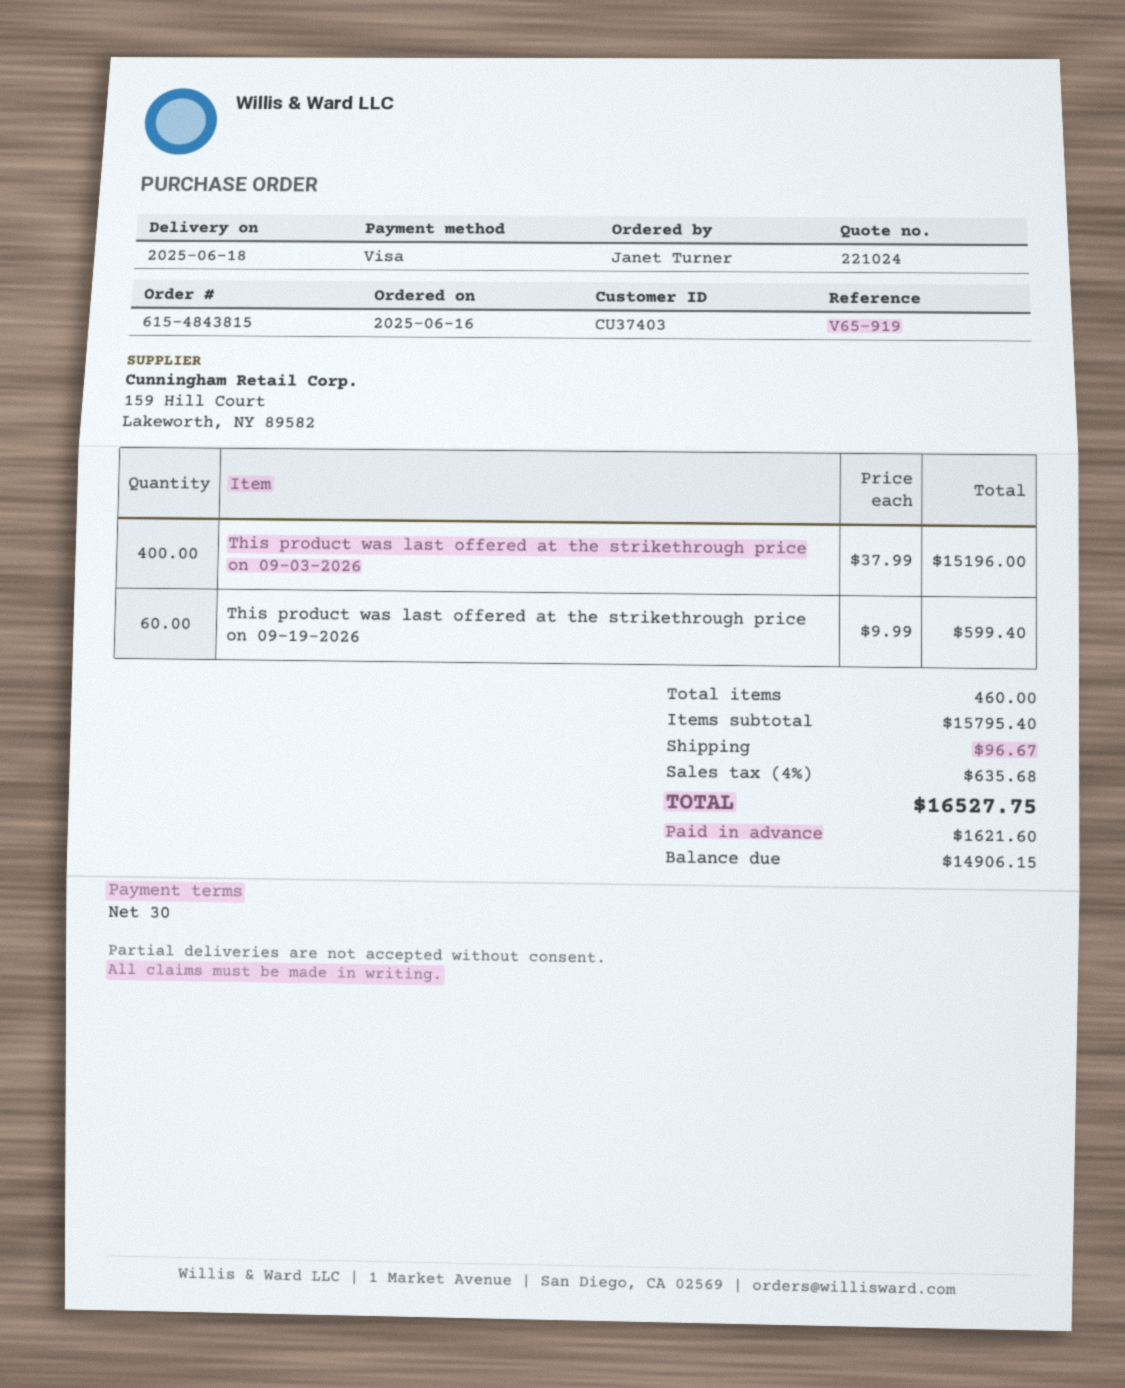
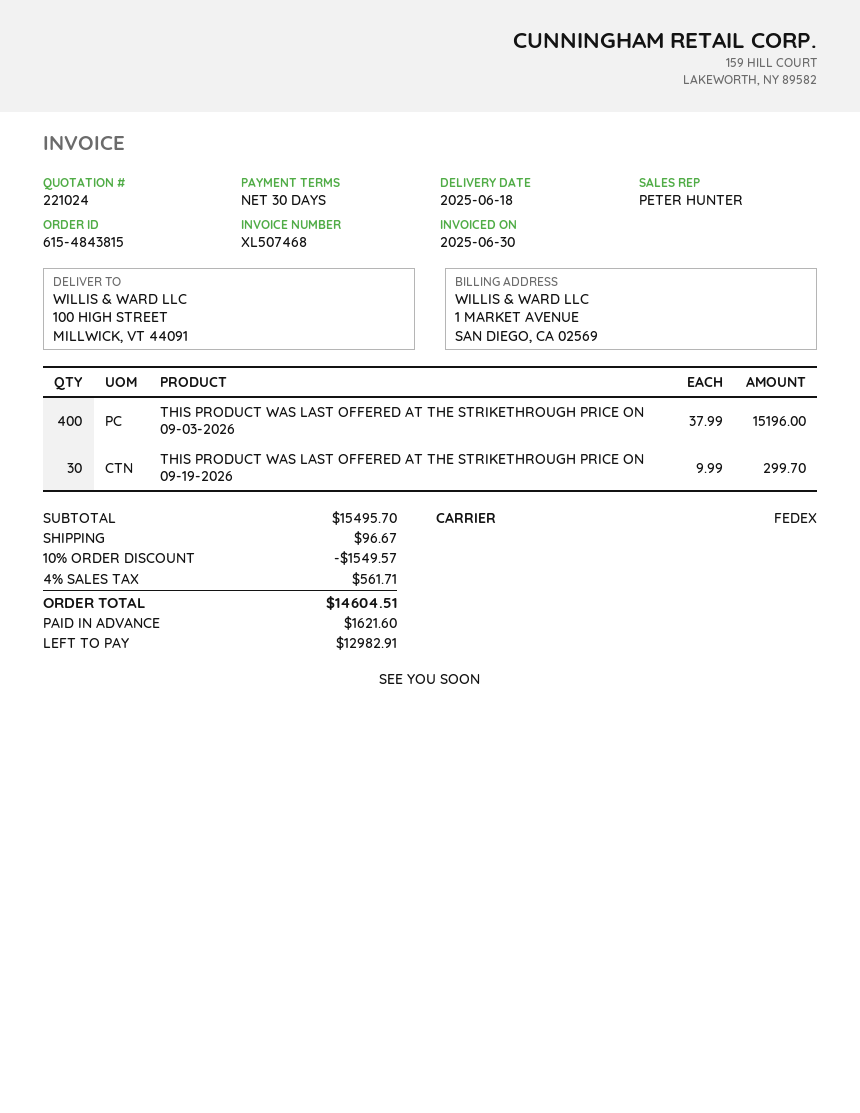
This product was last offered at the strikethrough price on 09-19-2026: 60 x 9.99 = 599.40 -> 30 x 9.99 = 299.70
subtotal: 15795.40 -> 15495.70
discount: none -> 10% = 1549.57
tax: 4% = 635.68 -> 4% = 561.71
total: 16527.75 -> 14604.51
balance: 14906.15 -> 12982.91

